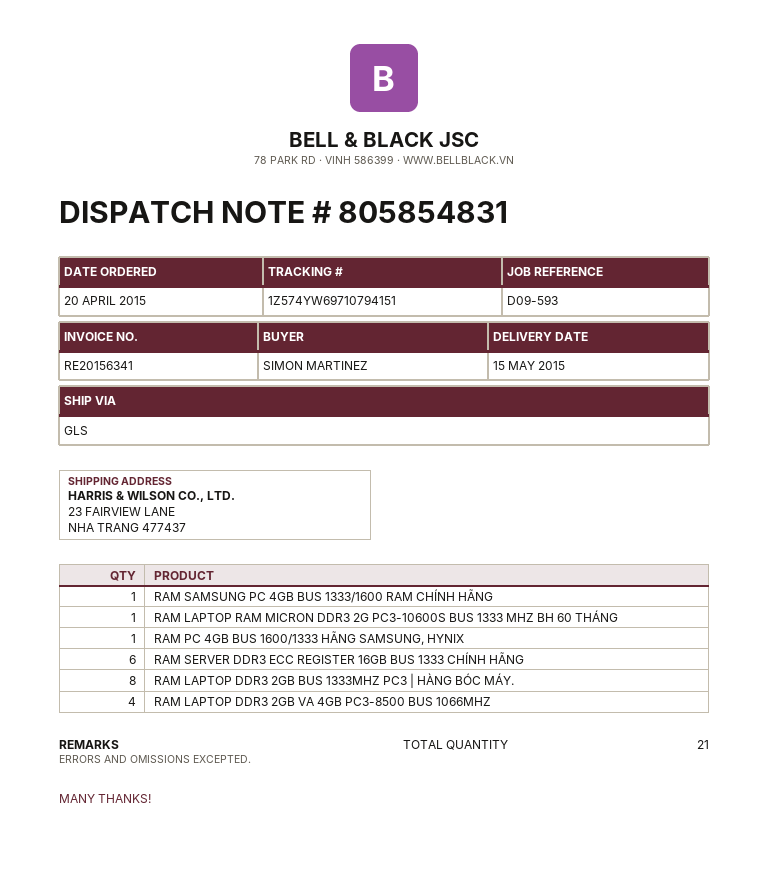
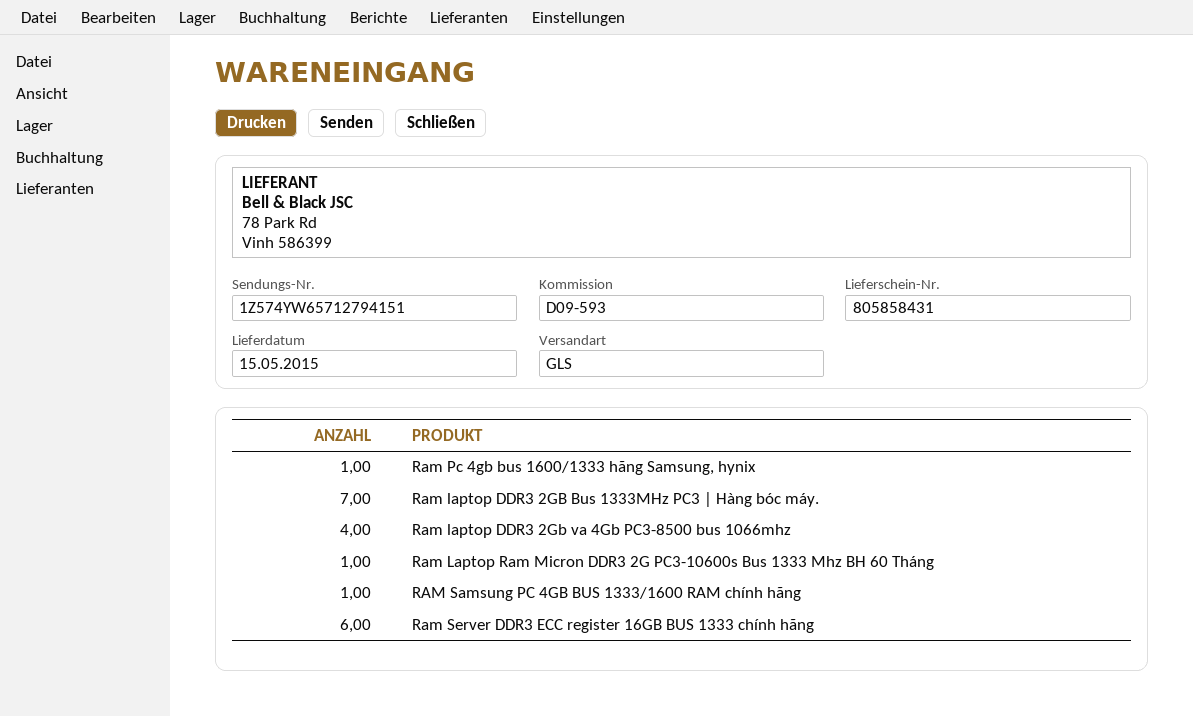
delivery note number: 805854831 -> 805858431
tracking number: 1Z574YW69710794151 -> 1Z574YW65712794151
RAM LAPTOP DDR3 2GB BUS 1333MHZ PC3 | HÀNG BÓC MÁY.: 8 -> 7

